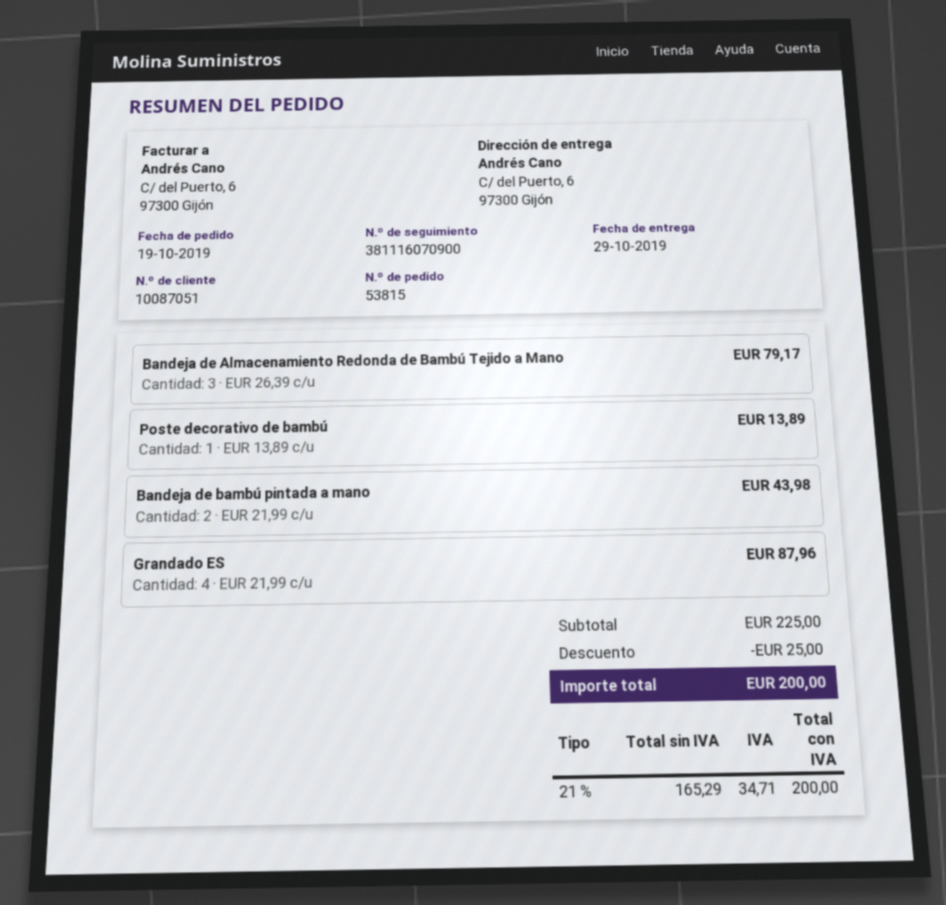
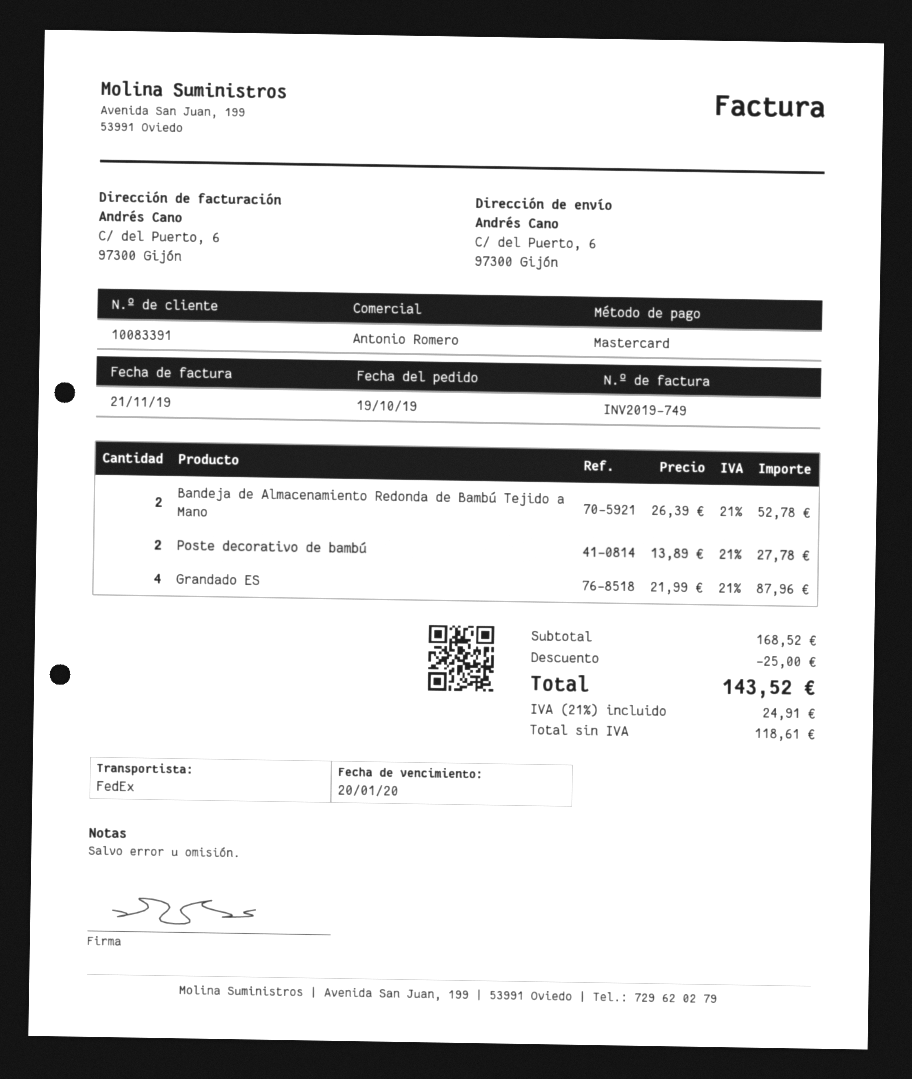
customer number: 10087051 -> 10083391
Bandeja de Almacenamiento Redonda de Bambú Tejido a Mano: 3 x 26.39 = 79.17 -> 2 x 26.39 = 52.78
Poste decorativo de bambú: 1 x 13.89 = 13.89 -> 2 x 13.89 = 27.78
Bandeja de bambú pintada a mano: 2 x 21.99 = 43.98 -> none
subtotal: 225.00 -> 168.52
net: 165.29 -> 118.61
tax: 21% = 34.71 -> 21% = 24.91
total: 200.00 -> 143.52

